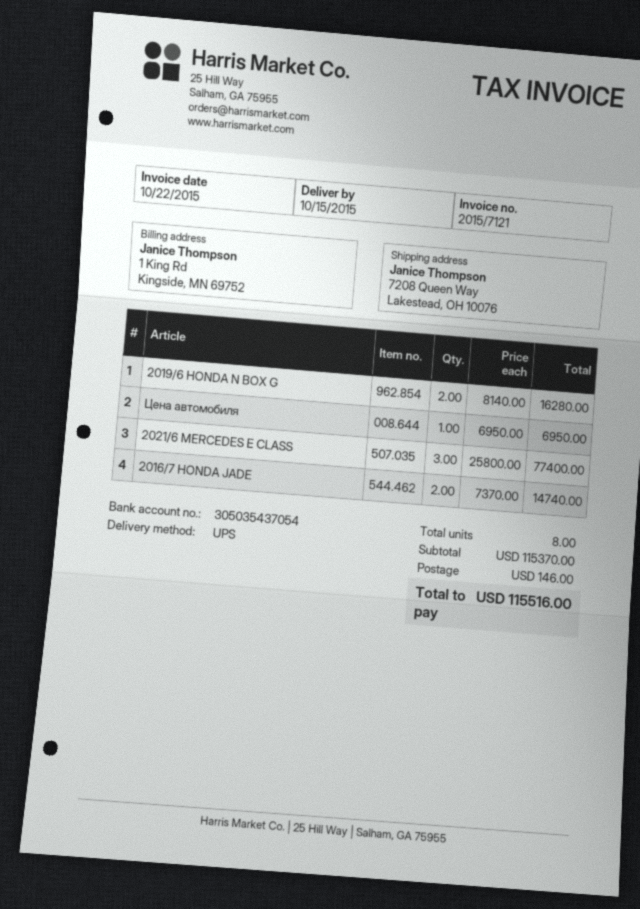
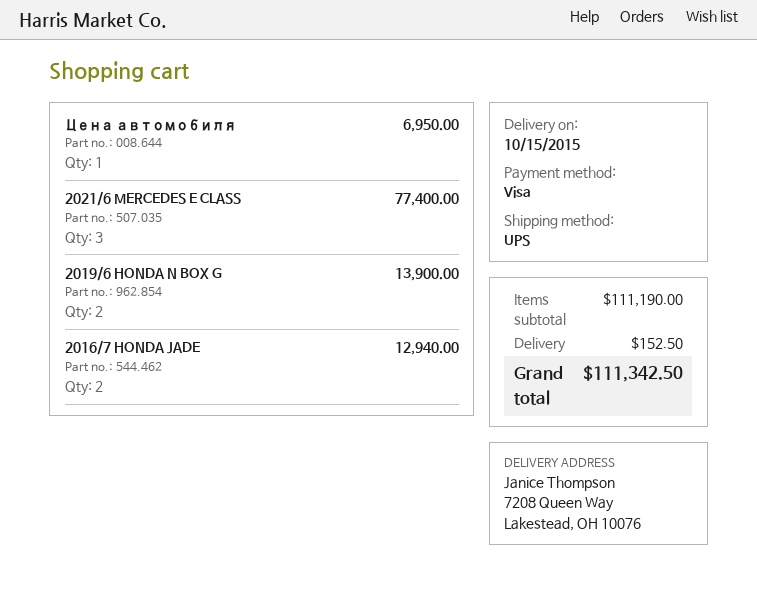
2019/6 HONDA N BOX G: 2 for 16280.00 -> 2 for 13900.00
2016/7 HONDA JADE: 2 for 14740.00 -> 2 for 12940.00
subtotal: 115370.00 -> 111190.00
shipping: 146.00 -> 152.50
total: 115516.00 -> 111342.50

